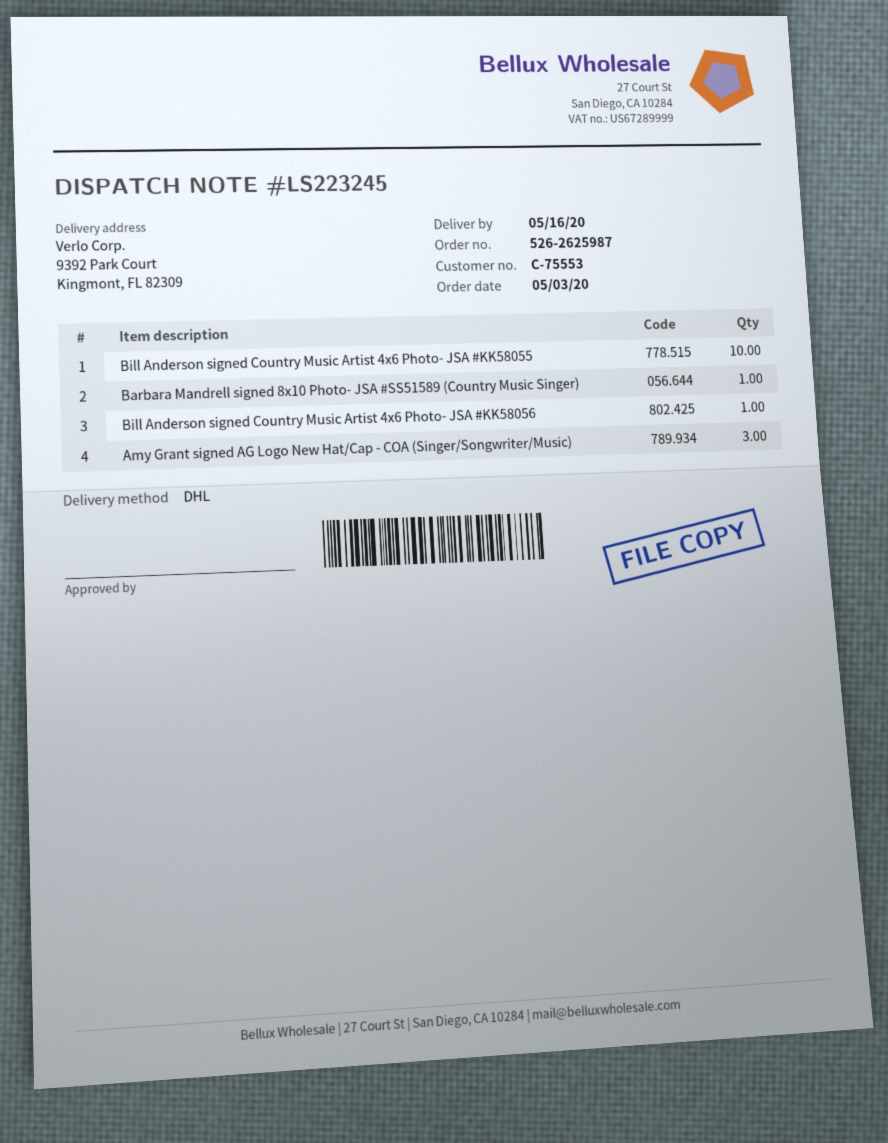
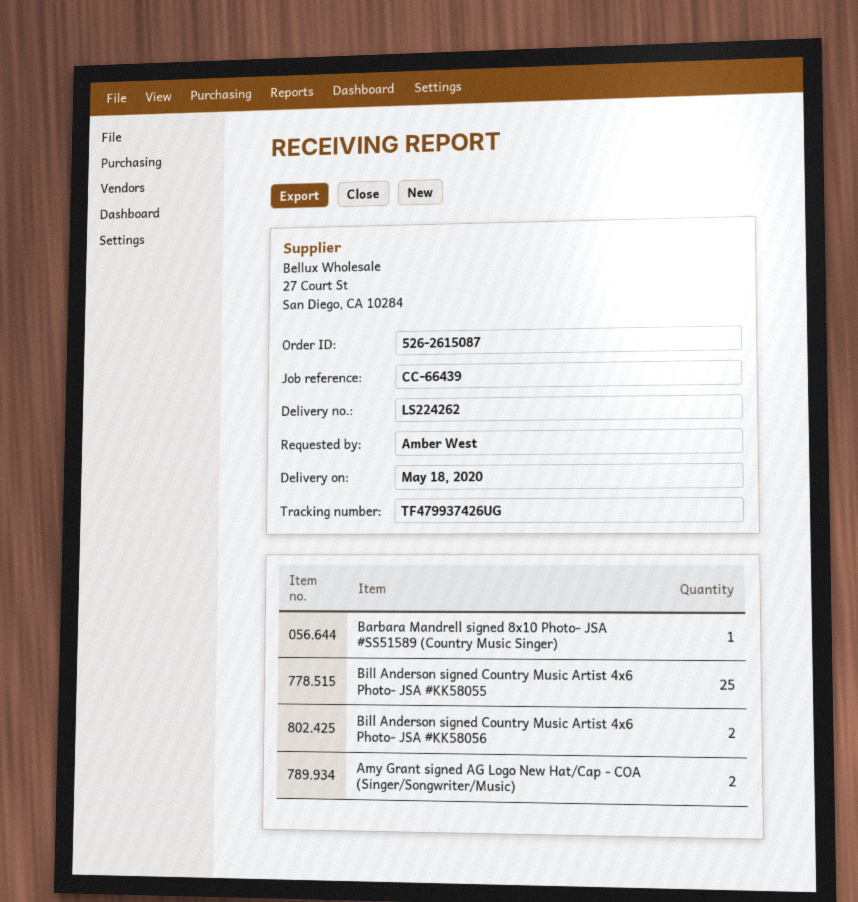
order number: 526-2625987 -> 526-2615087
delivery note number: LS223245 -> LS224262
delivery date: 2020-05-16 -> 2020-05-18
Bill Anderson signed Country Music Artist 4x6 Photo- JSA #KK58055: 10 -> 25
Bill Anderson signed Country Music Artist 4x6 Photo- JSA #KK58056: 1 -> 2
Amy Grant signed AG Logo New Hat/Cap - COA (Singer/Songwriter/Music): 3 -> 2

